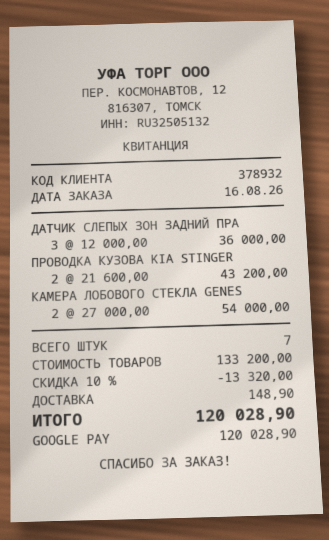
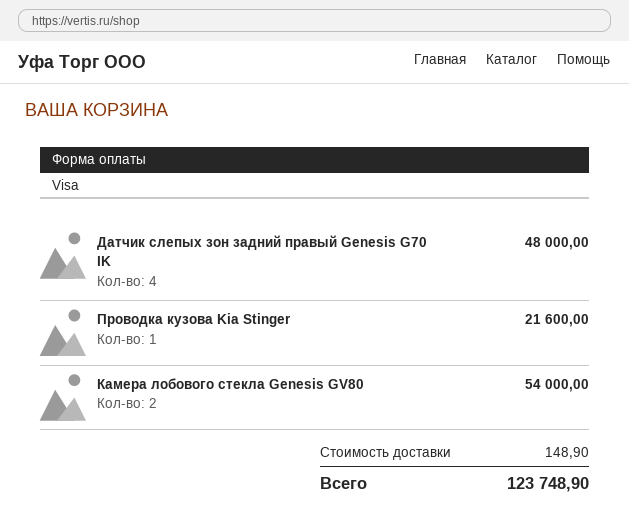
payment method: Google Pay -> Visa
ДАТЧИК СЛЕПЫХ ЗОН ЗАДНИЙ ПРА: 3 for 36000.00 -> 4 for 48000.00
ПРОВОДКА КУЗОВА KIA STINGER: 2 for 43200.00 -> 1 for 21600.00
discount: 10% = 13320.00 -> none
total: 120028.90 -> 123748.90

